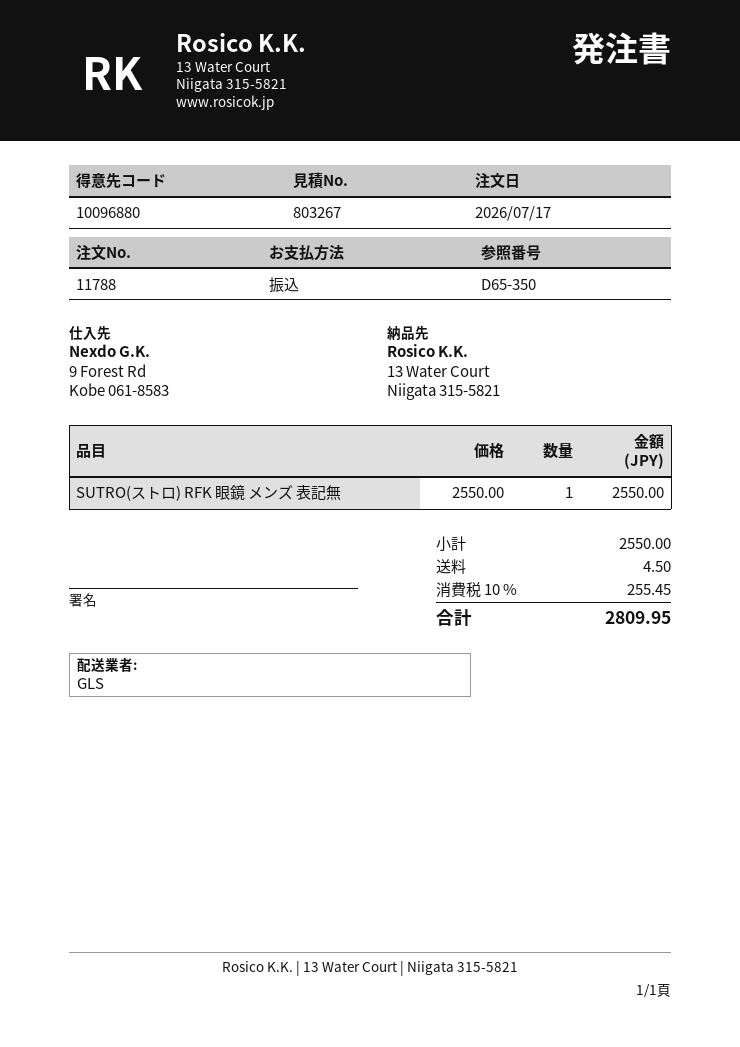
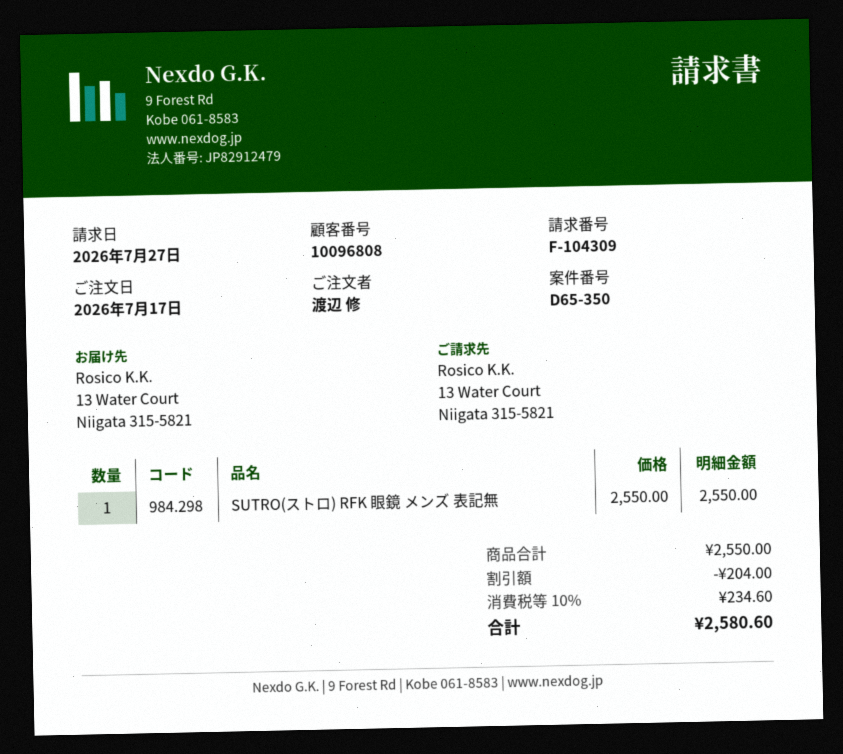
customer number: 10096880 -> 10096808
discount: none -> 204.00
shipping: 4.50 -> none
tax: 10% = 255.45 -> 10% = 234.60
total: 2809.95 -> 2580.60

